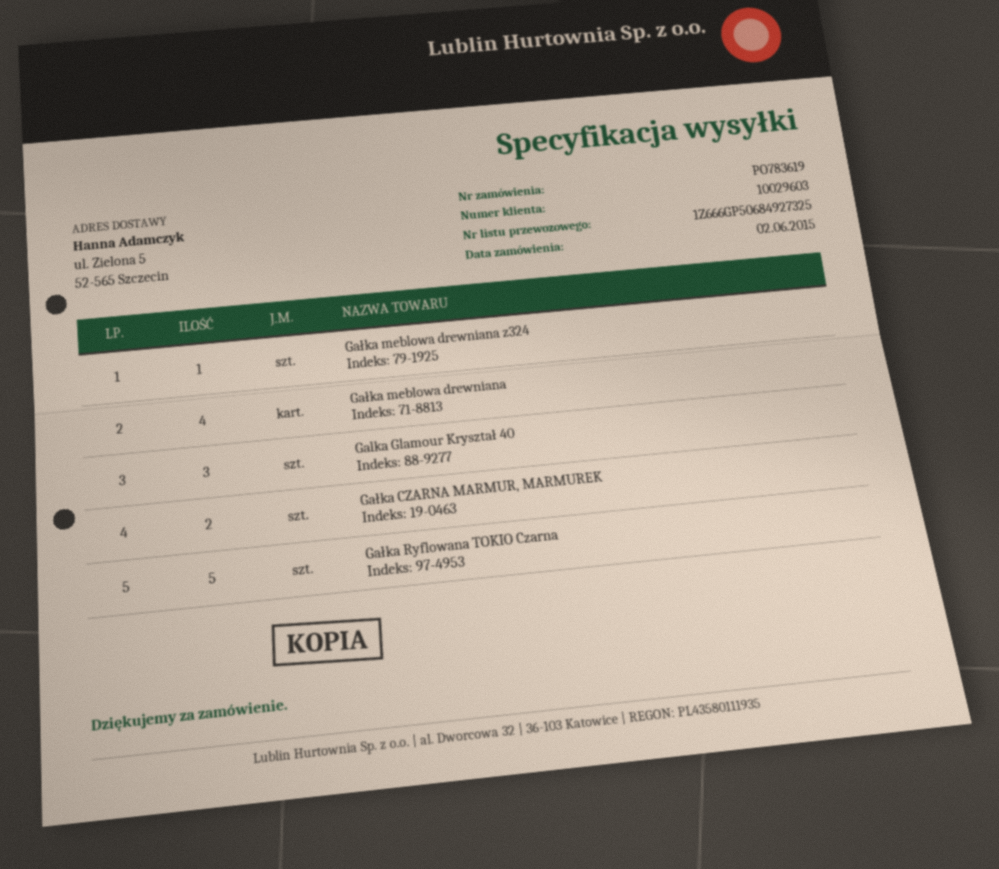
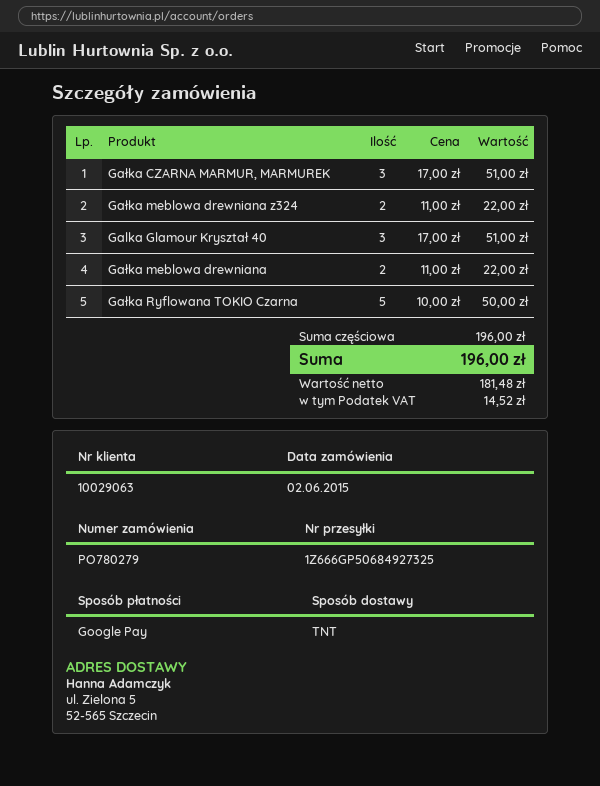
order number: PO783619 -> PO780279
customer number: 10029603 -> 10029063
Gałka meblowa drewniana z324: 1 -> 2
Gałka meblowa drewniana: 4 -> 2
Gałka CZARNA MARMUR, MARMUREK: 2 -> 3

